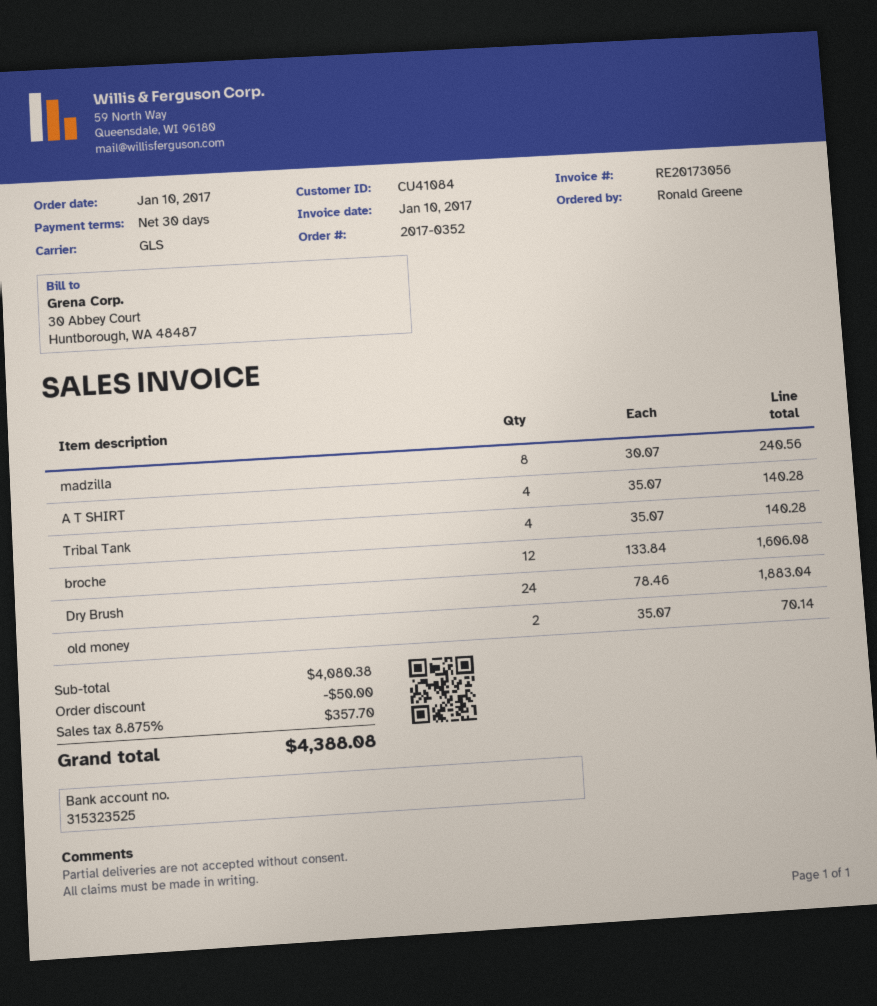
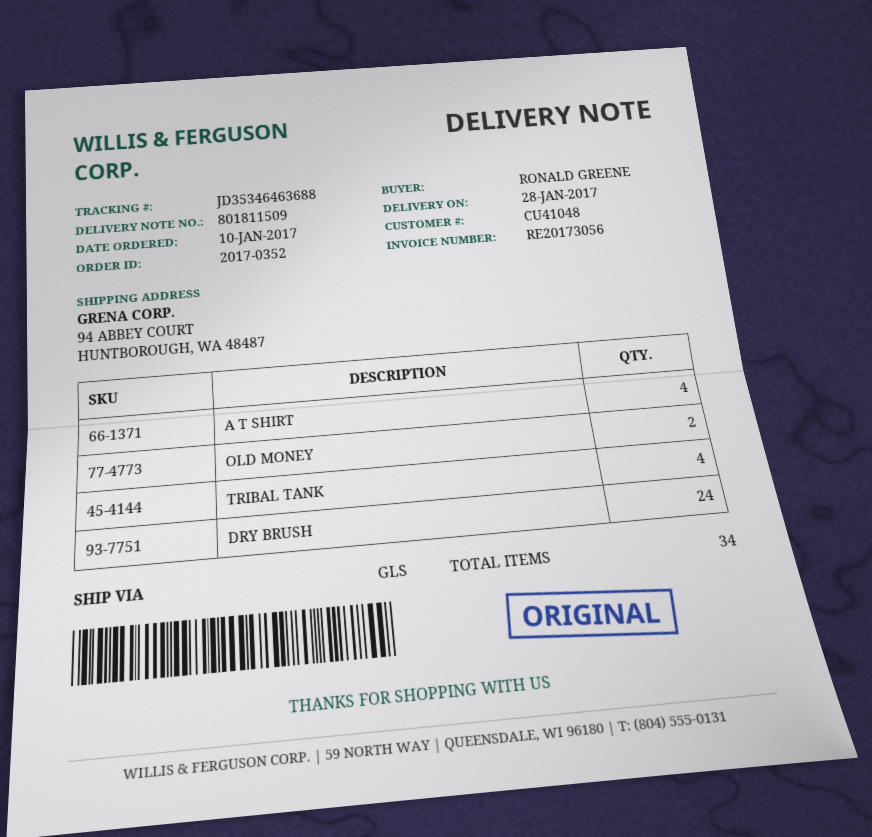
customer number: CU41084 -> CU41048
madzilla: 8 -> none
broche: 12 -> none

